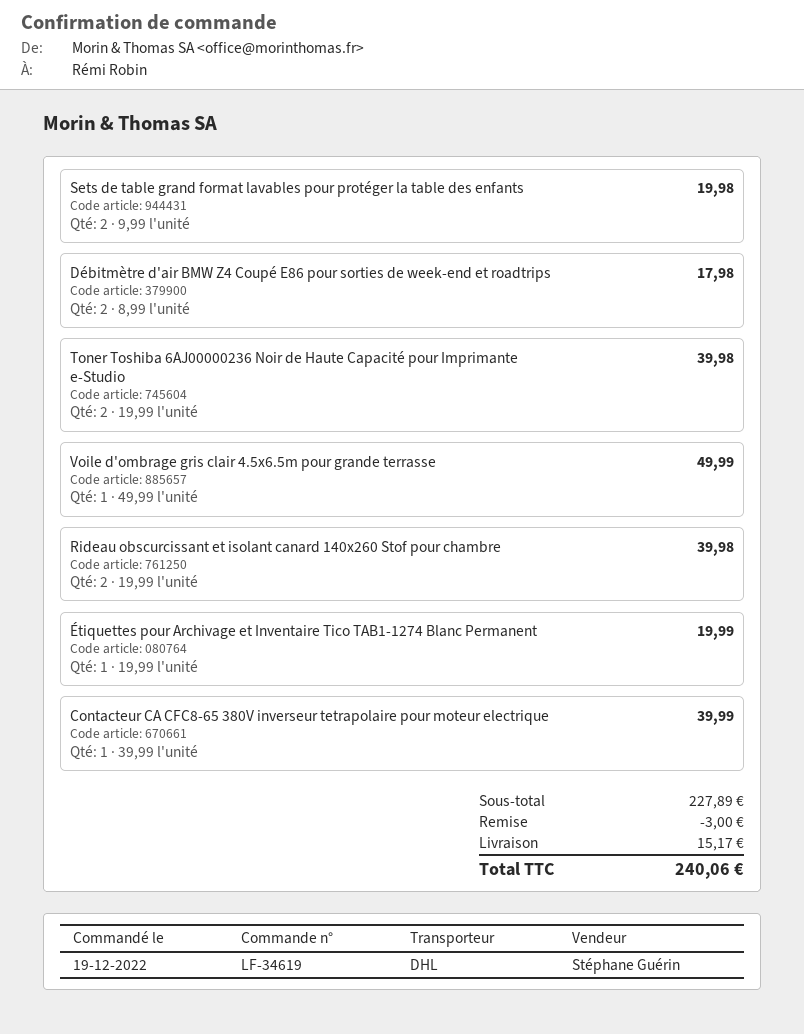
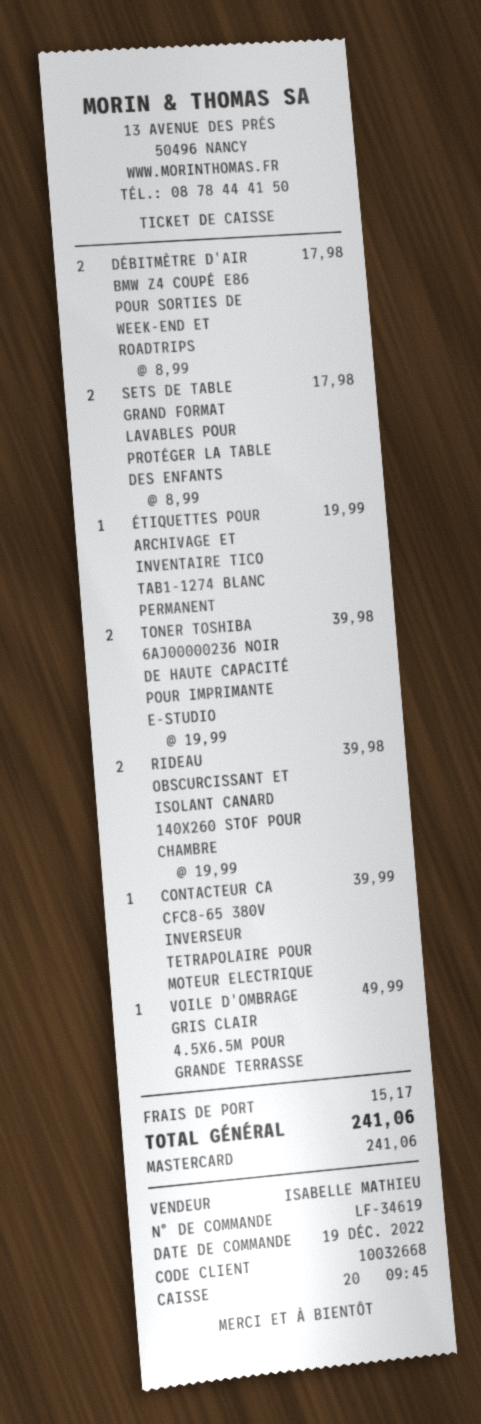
sales rep: Stéphane Guérin -> ISABELLE MATHIEU
Sets de table grand format lavables pour protéger la table des enfants: 2 x 9.99 = 19.98 -> 2 x 8.99 = 17.98
discount: 3.00 -> none
total: 240.06 -> 241.06

